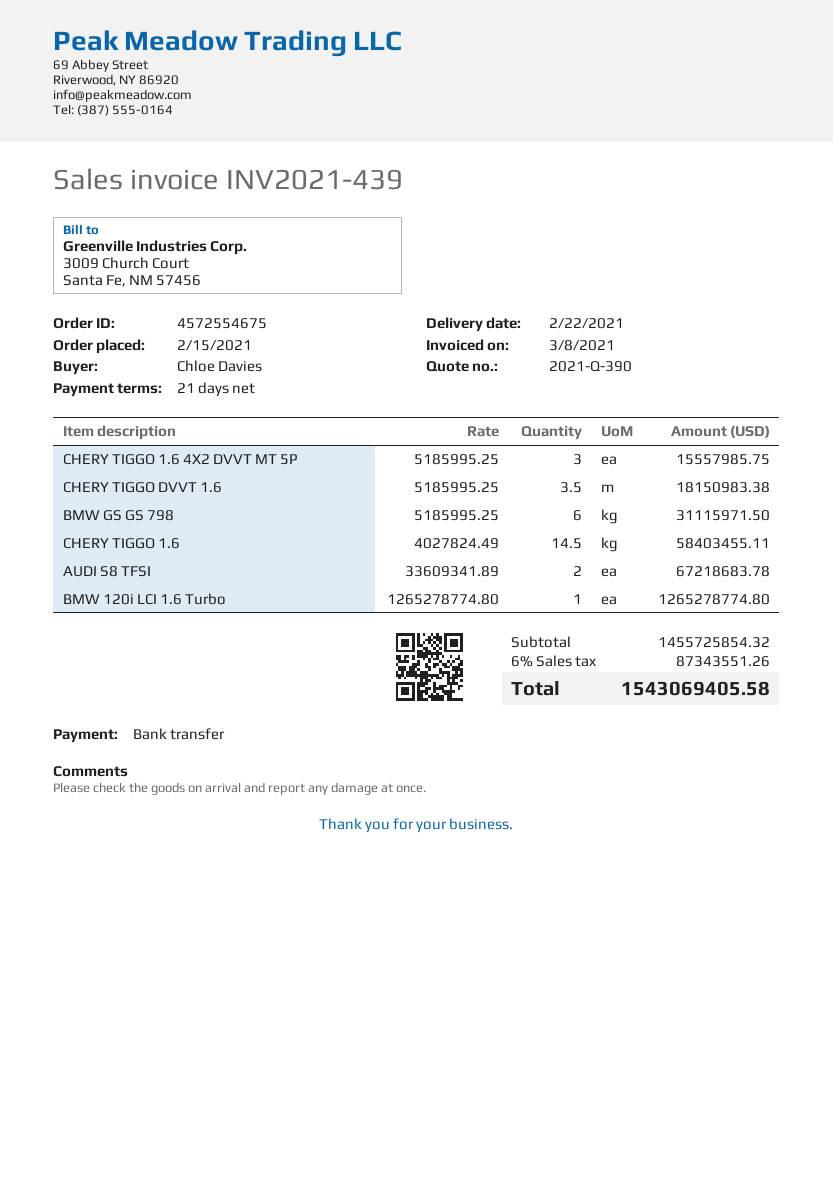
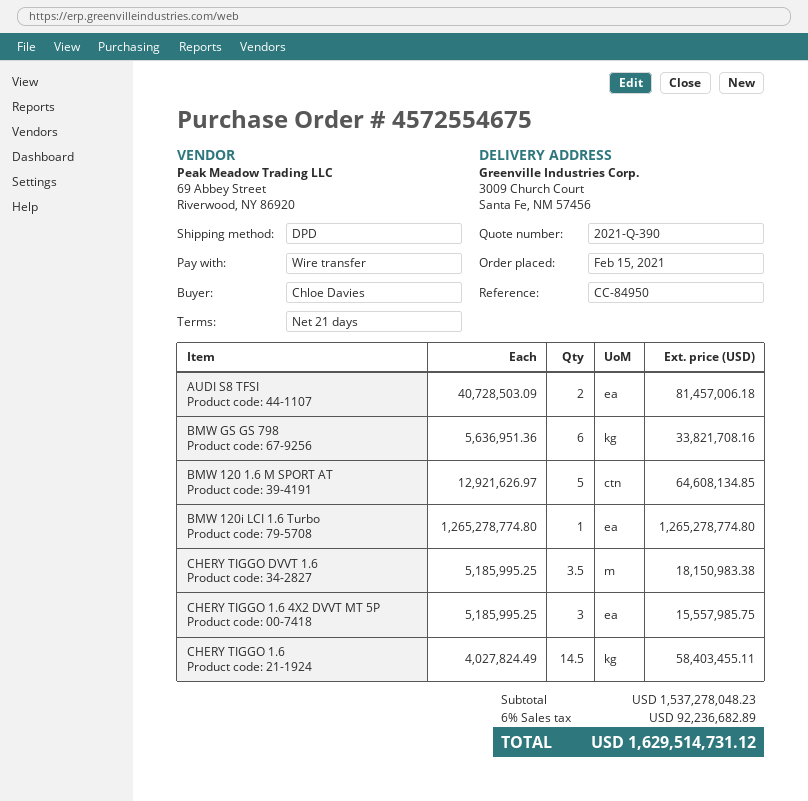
BMW GS GS 798: 6 x 5185995.25 = 31115971.50 -> 6 x 5636951.36 = 33821708.16
AUDI S8 TFSI: 2 x 33609341.89 = 67218683.78 -> 2 x 40728503.09 = 81457006.18
BMW 120 1.6 M SPORT AT: none -> 5 x 12921626.97 = 64608134.85
subtotal: 1455725854.32 -> 1537278048.23
tax: 6% = 87343551.26 -> 6% = 92236682.89
total: 1543069405.58 -> 1629514731.12

